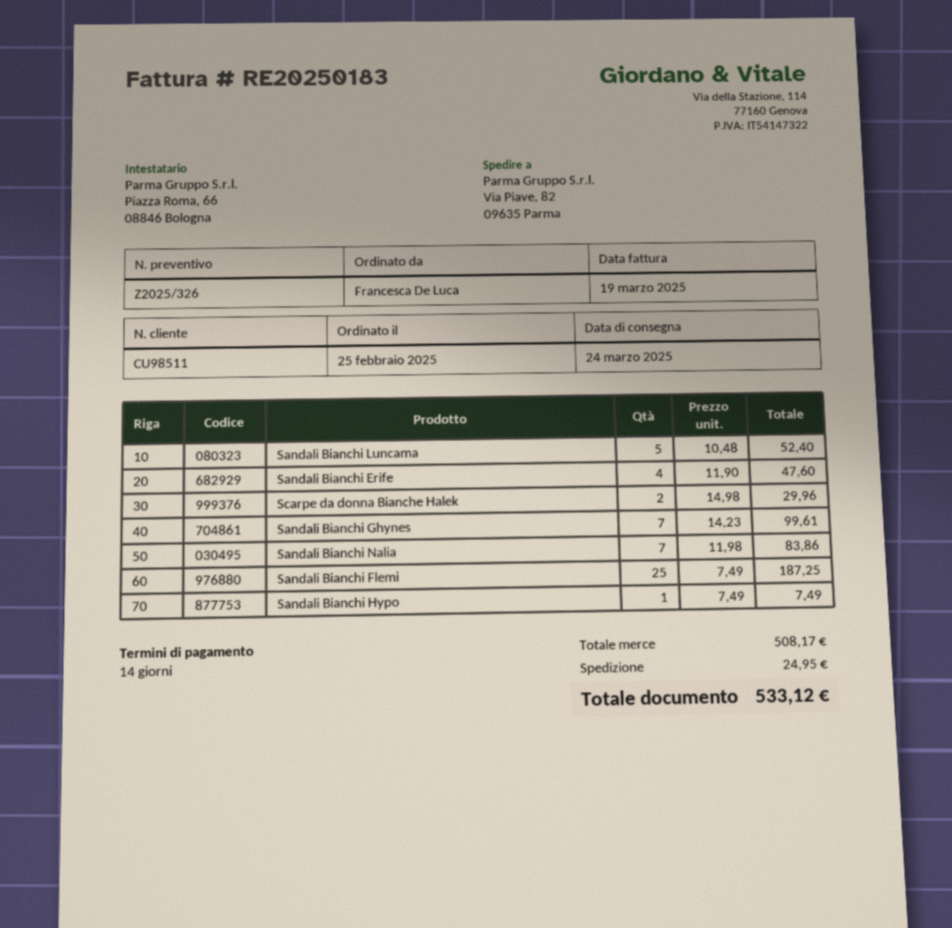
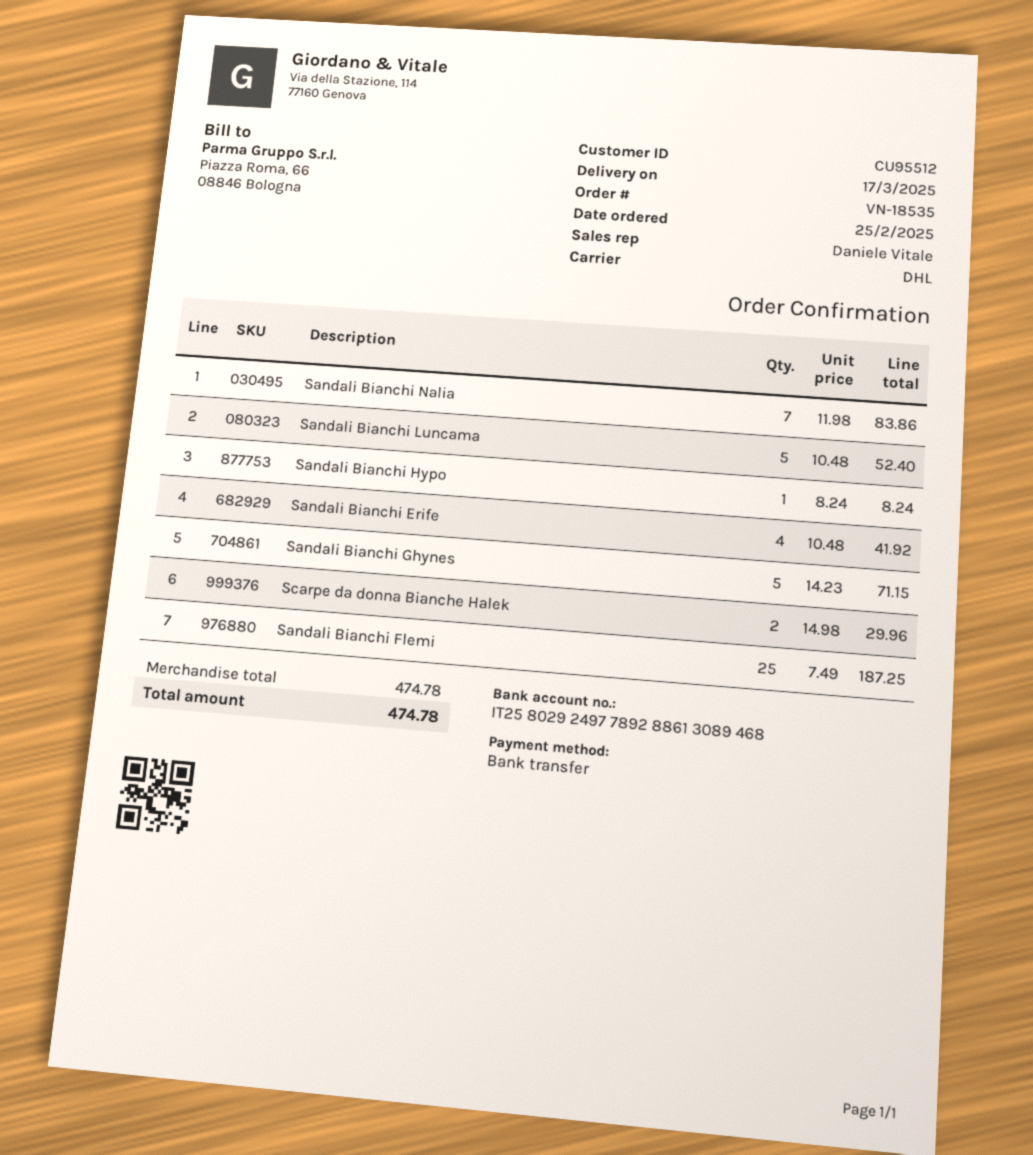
delivery date: 2025-03-24 -> 2025-03-17
customer number: CU98511 -> CU95512
Sandali Bianchi Erife: 4 x 11.90 = 47.60 -> 4 x 10.48 = 41.92
Sandali Bianchi Ghynes: 7 x 14.23 = 99.61 -> 5 x 14.23 = 71.15
Sandali Bianchi Hypo: 1 x 7.49 = 7.49 -> 1 x 8.24 = 8.24
subtotal: 508.17 -> 474.78
shipping: 24.95 -> none
total: 533.12 -> 474.78

